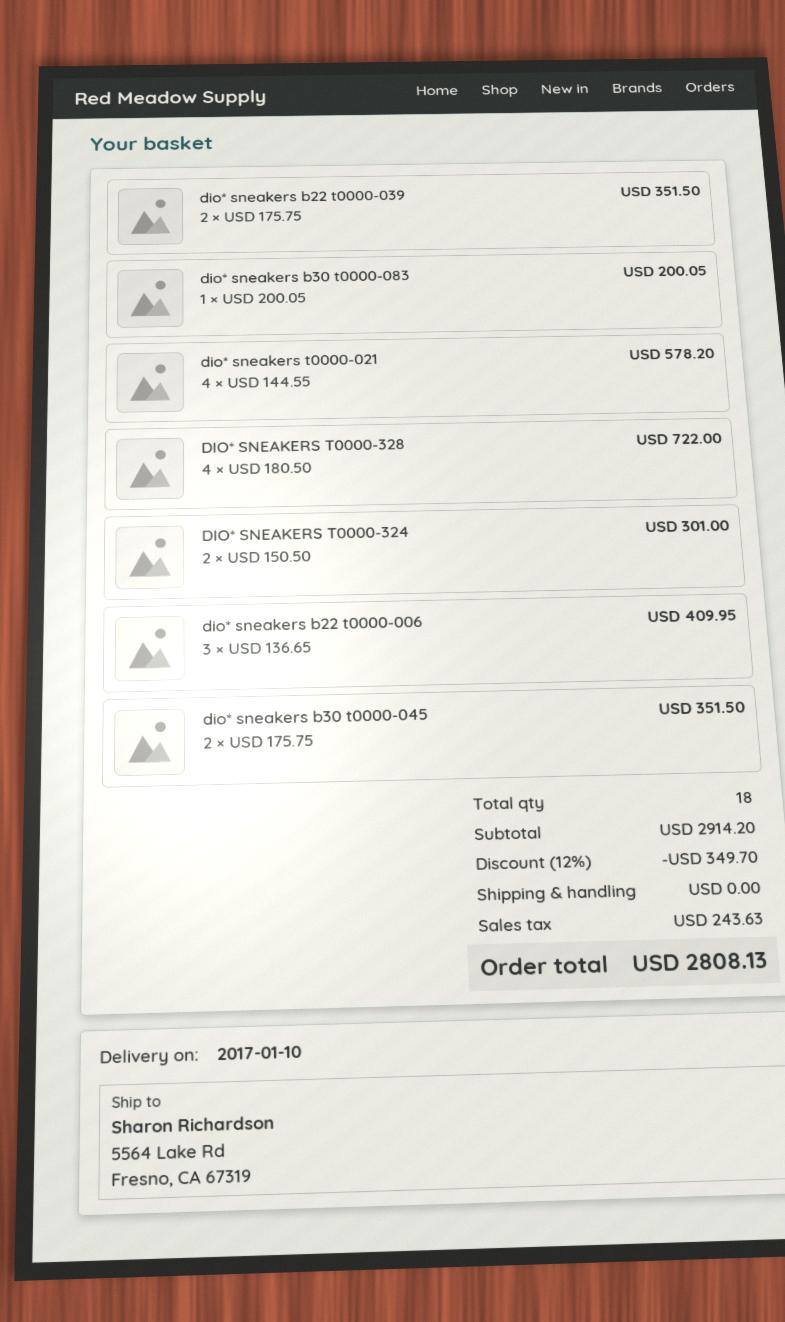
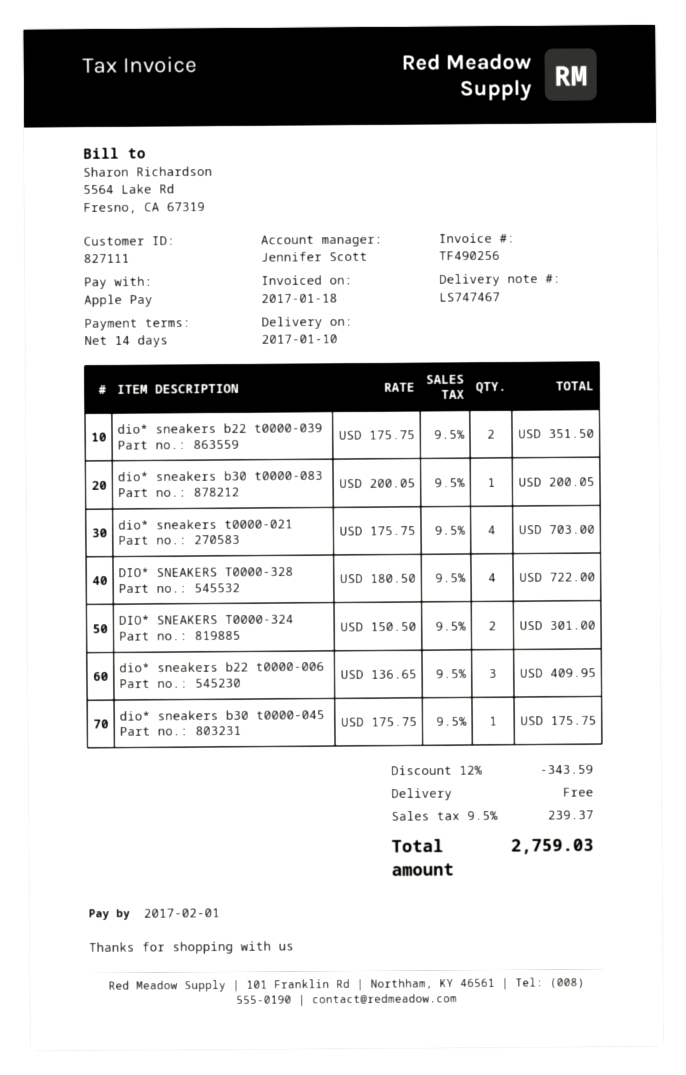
dio* sneakers t0000-021: 4 x 144.55 = 578.20 -> 4 x 175.75 = 703.00
dio* sneakers b30 t0000-045: 2 x 175.75 = 351.50 -> 1 x 175.75 = 175.75
discount: 12% = 349.70 -> 12% = 343.59
tax: 243.63 -> 239.37
total: 2808.13 -> 2759.03

